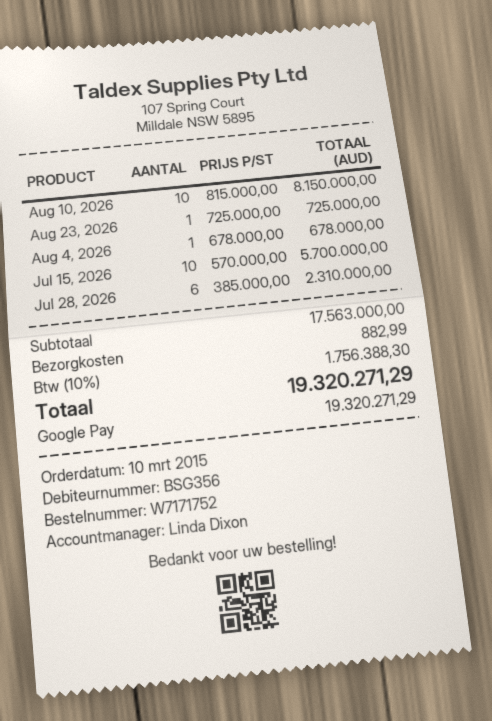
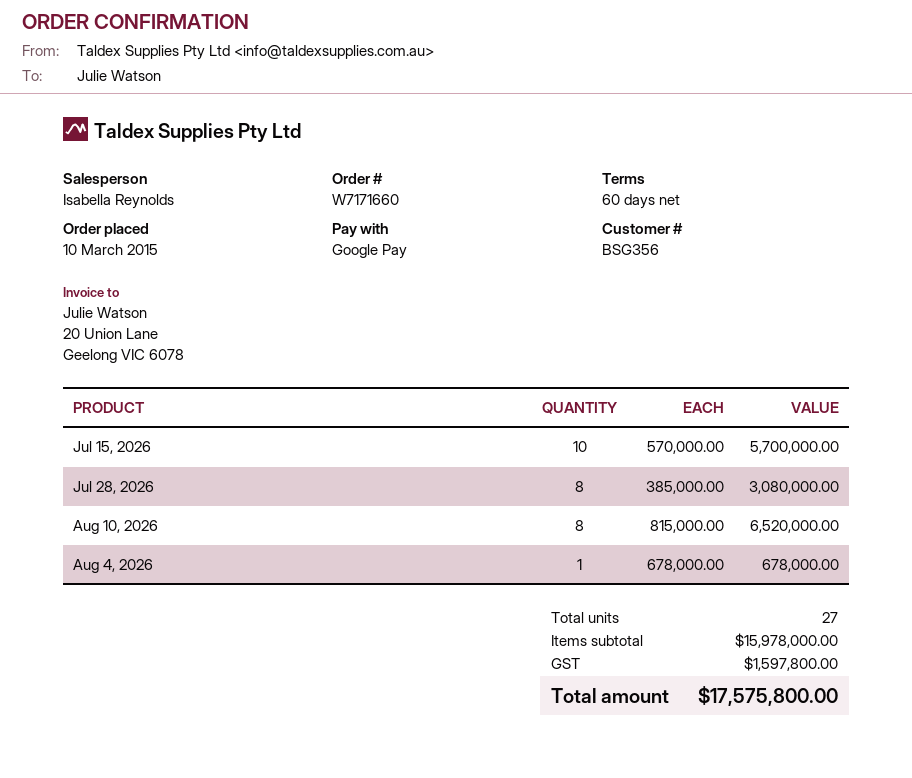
order number: W7171752 -> W7171660
sales rep: Linda Dixon -> Isabella Reynolds
Aug 10, 2026: 10 x 815000.00 = 8150000.00 -> 8 x 815000.00 = 6520000.00
Aug 23, 2026: 1 x 725000.00 = 725000.00 -> none
Jul 28, 2026: 6 x 385000.00 = 2310000.00 -> 8 x 385000.00 = 3080000.00
subtotal: 17563000.00 -> 15978000.00
shipping: 882.99 -> none
tax: 1756388.30 -> 1597800.00
total: 19320271.29 -> 17575800.00

